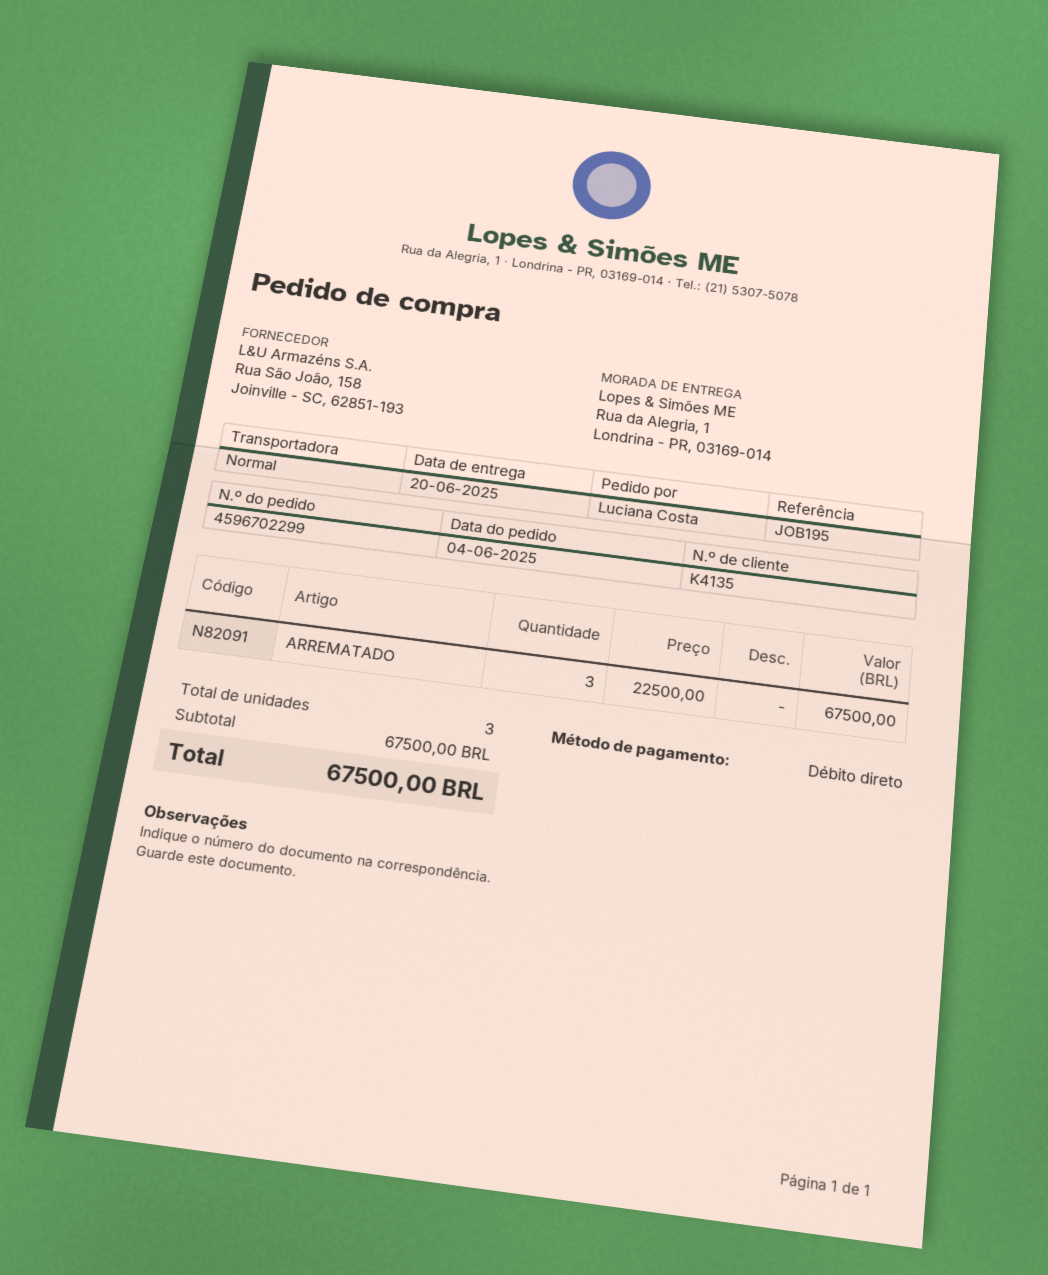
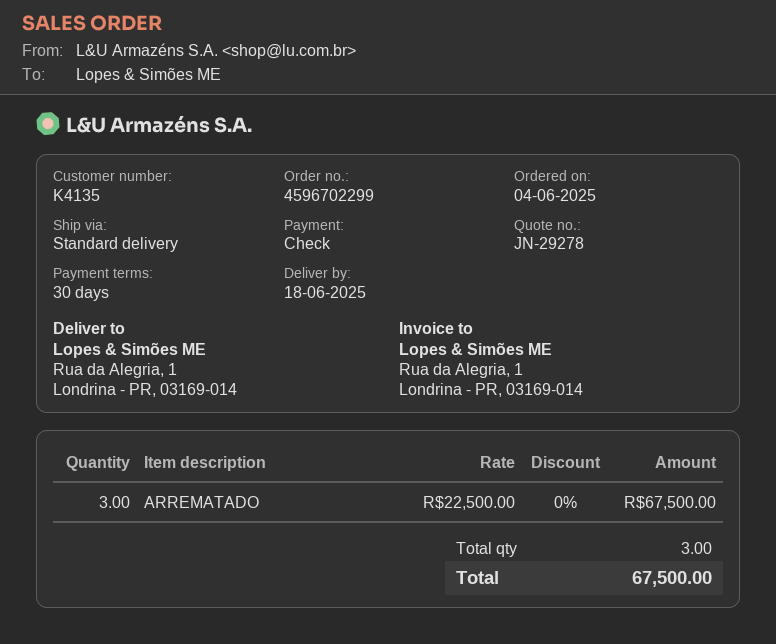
delivery date: 2025-06-20 -> 2025-06-18
payment method: direct debit -> cheque

